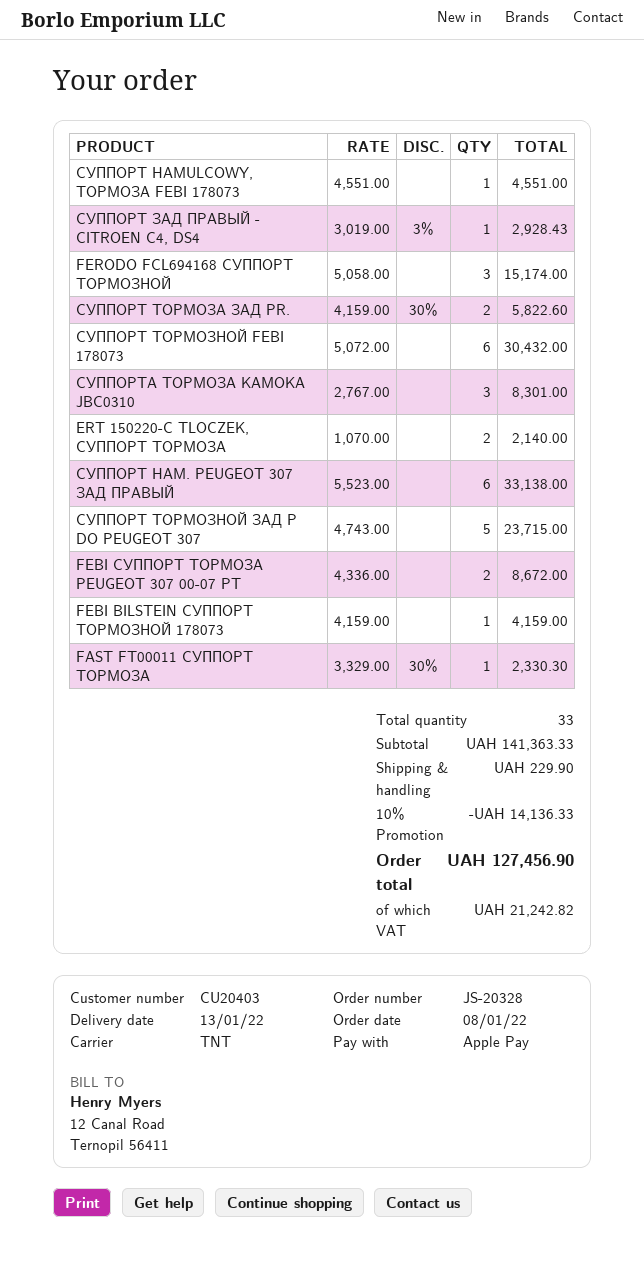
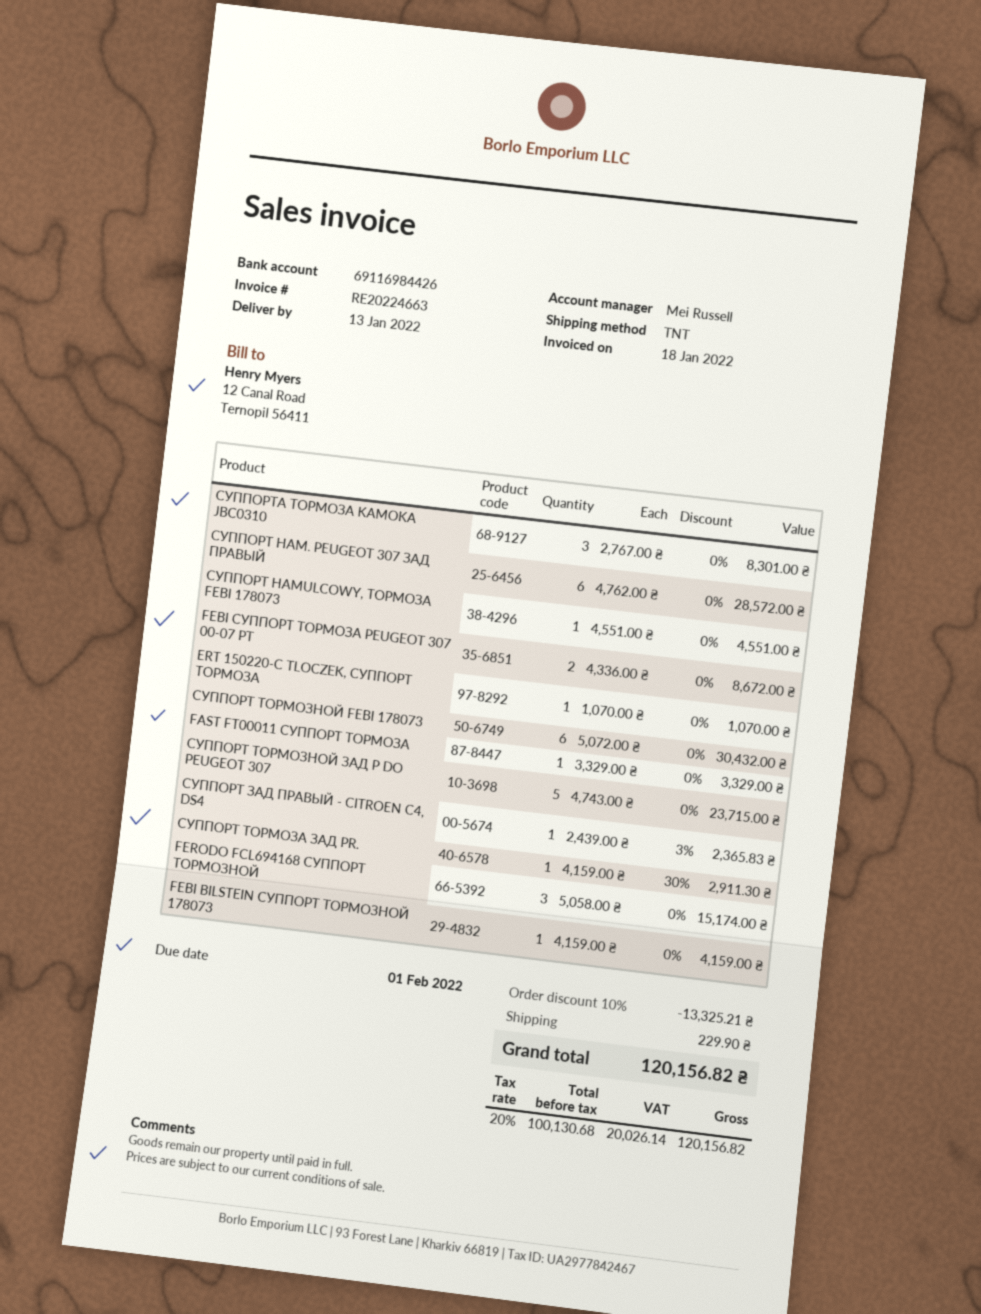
СУППОРТ ЗАД ПРАВЫЙ - CITROEN C4, DS4: 1 x 3019.00 - 3% = 2928.43 -> 1 x 2439.00 - 3% = 2365.83
СУППОРТ ТОРМОЗА ЗАД PR.: 2 x 4159.00 - 30% = 5822.60 -> 1 x 4159.00 - 30% = 2911.30
ERT 150220-C TLOCZEK, СУППОРТ ТОРМОЗА: 2 x 1070.00 = 2140.00 -> 1 x 1070.00 = 1070.00
СУППОРТ HAM. PEUGEOT 307 ЗАД ПРАВЫЙ: 6 x 5523.00 = 33138.00 -> 6 x 4762.00 = 28572.00
FAST FT00011 СУППОРТ ТОРМОЗА: 1 x 3329.00 - 30% = 2330.30 -> 1 x 3329.00 = 3329.00
discount: 10% = 14136.33 -> 10% = 13325.21
tax: 21242.82 -> 20026.14
total: 127456.90 -> 120156.82

